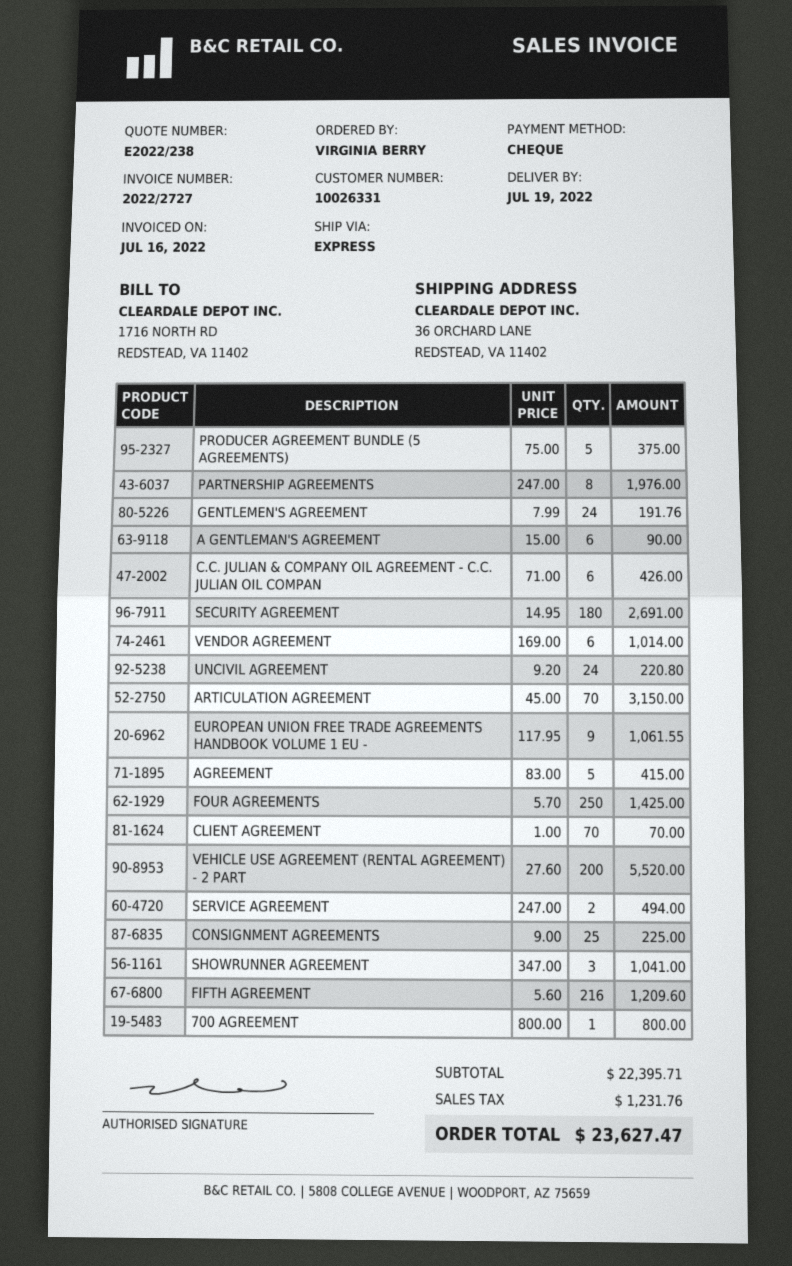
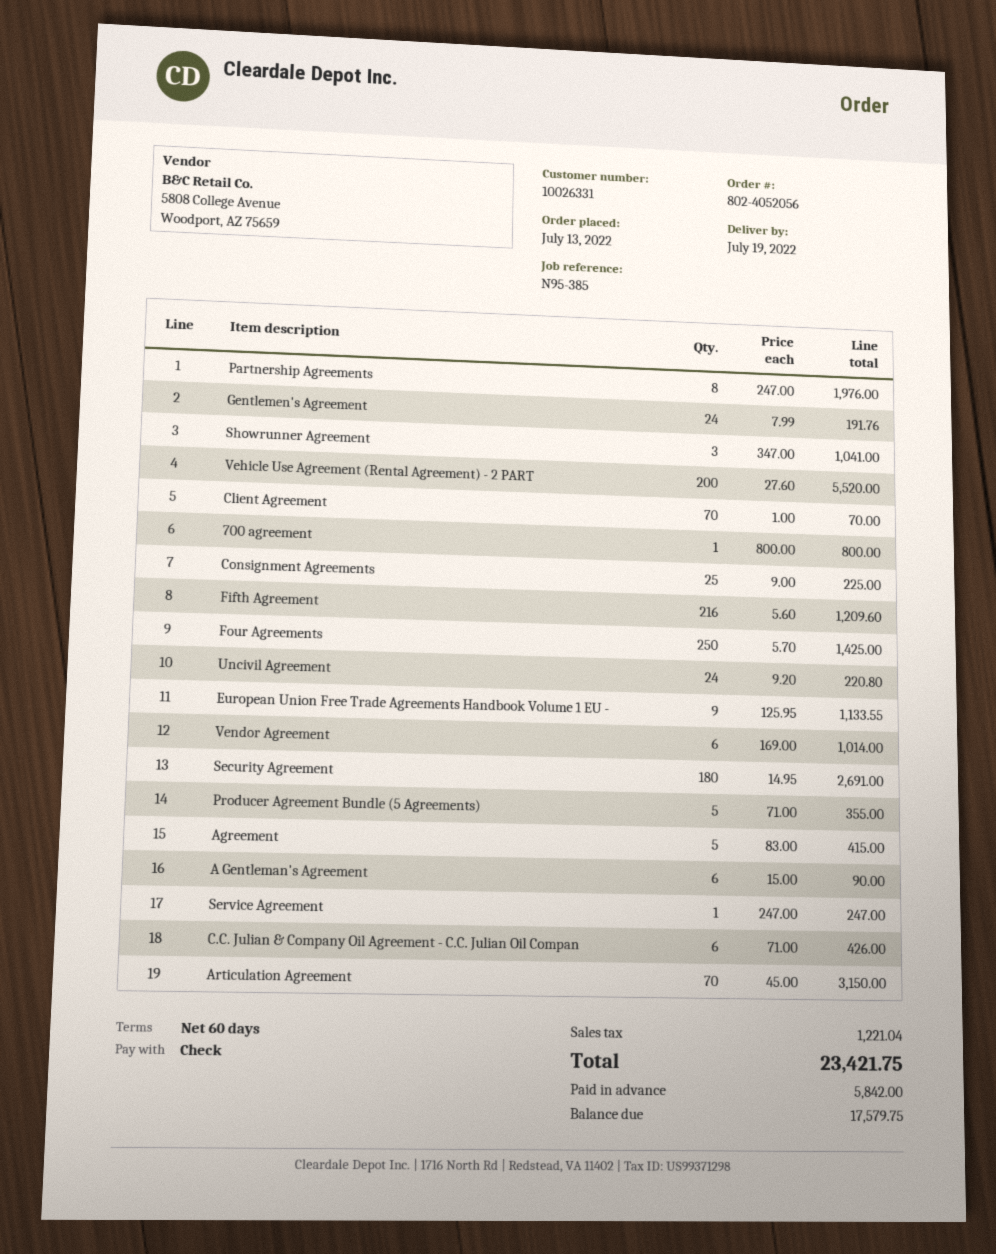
PRODUCER AGREEMENT BUNDLE (5 AGREEMENTS): 5 x 75.00 = 375.00 -> 5 x 71.00 = 355.00
EUROPEAN UNION FREE TRADE AGREEMENTS HANDBOOK VOLUME 1 EU -: 9 x 117.95 = 1061.55 -> 9 x 125.95 = 1133.55
SERVICE AGREEMENT: 2 x 247.00 = 494.00 -> 1 x 247.00 = 247.00
tax: 1231.76 -> 1221.04
total: 23627.47 -> 23421.75

